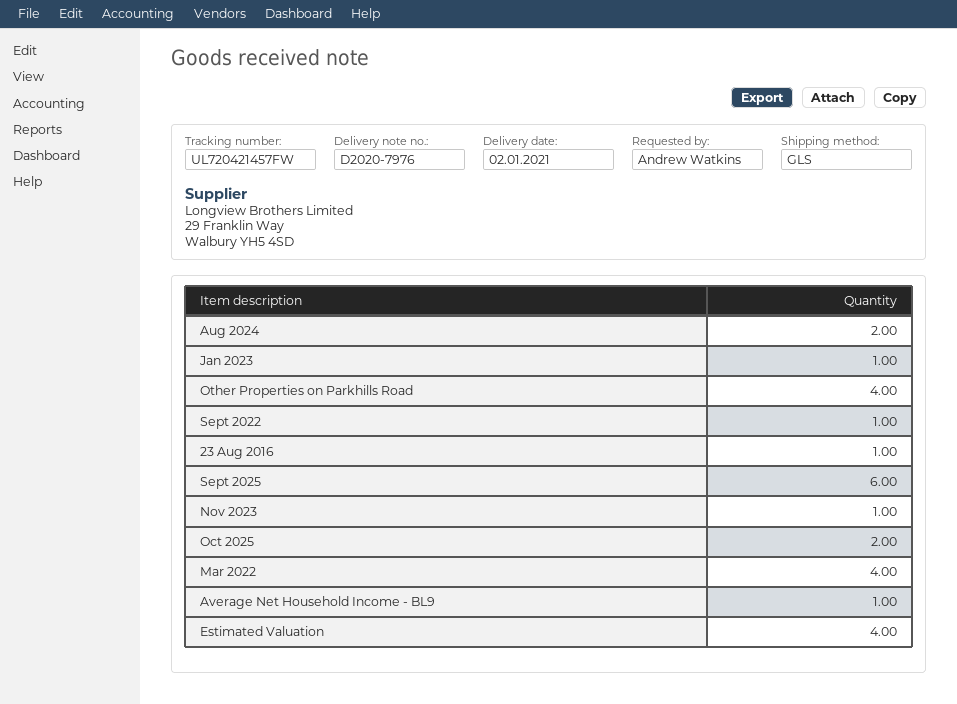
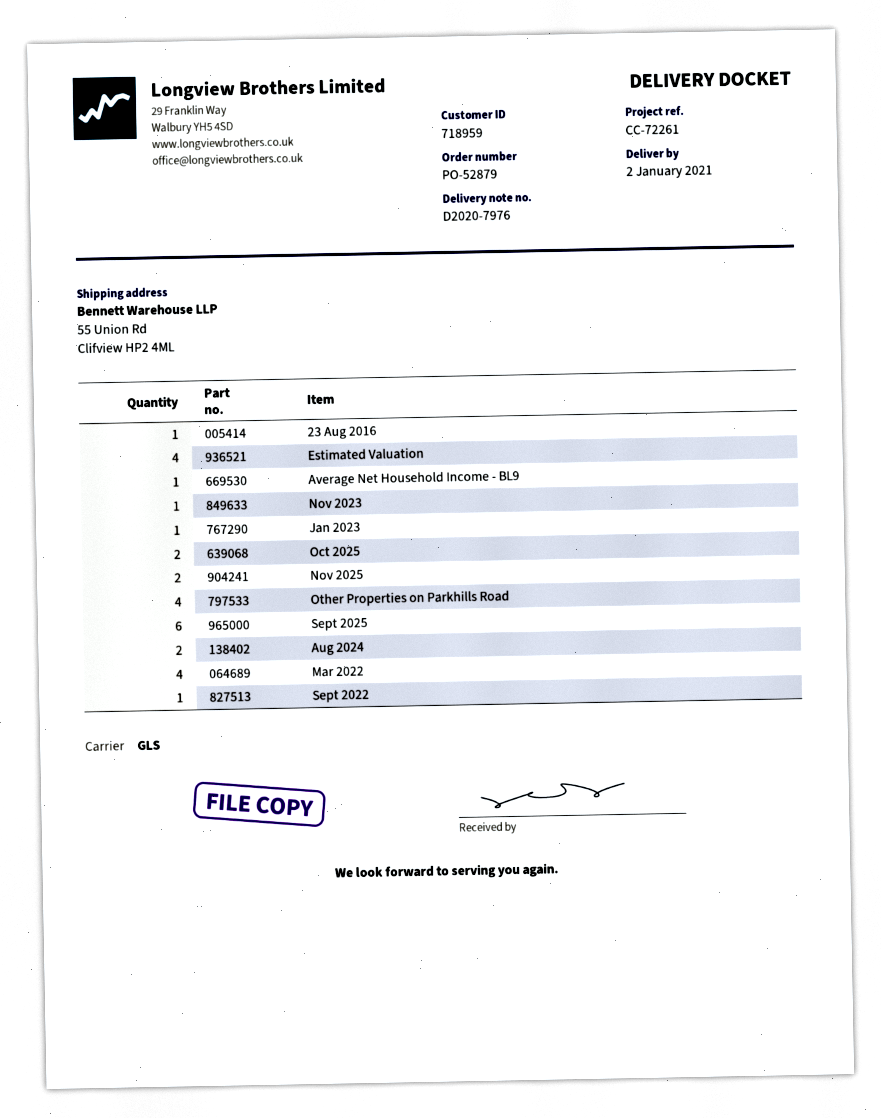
Nov 2025: none -> 2

